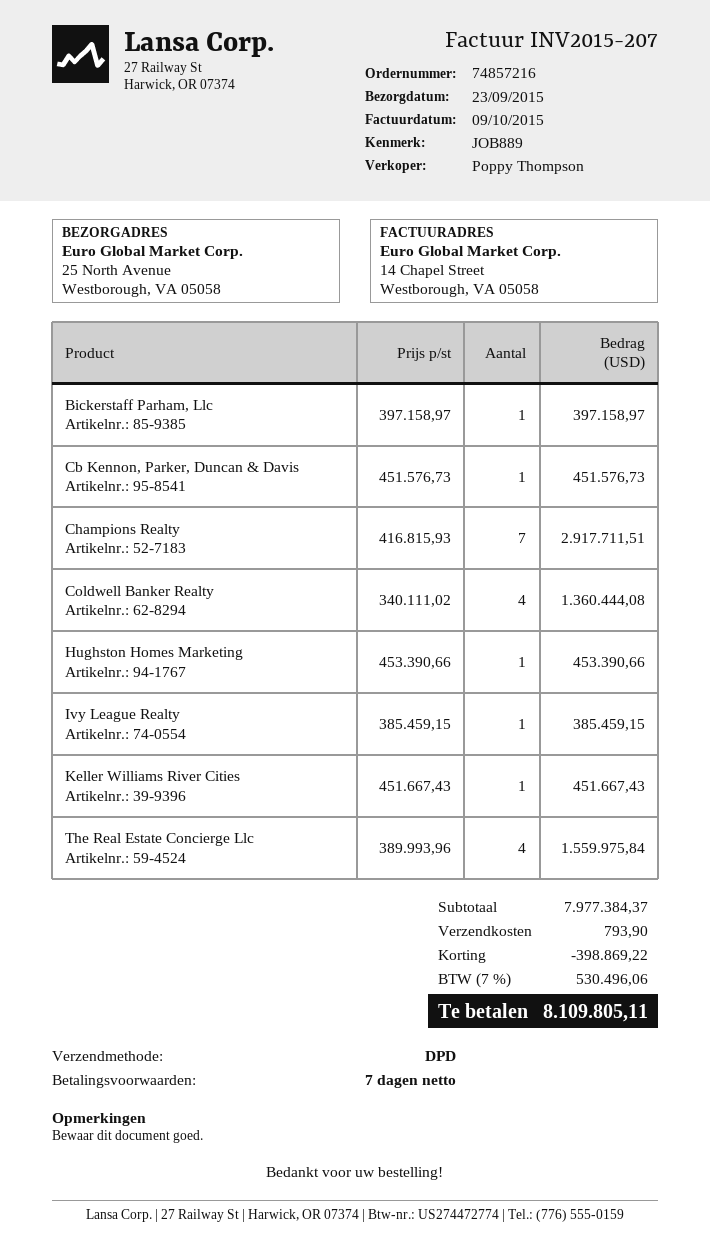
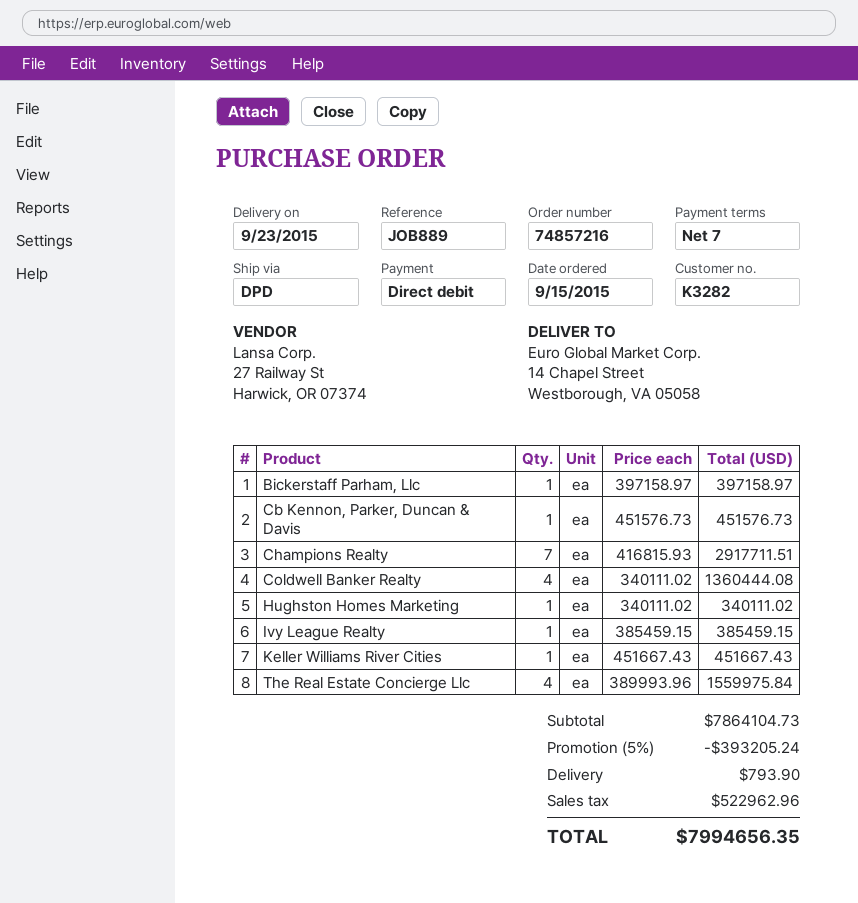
ship to: 25 North Avenue, Westborough, VA 05058 -> 14 Chapel Street, Westborough, VA 05058
Hughston Homes Marketing: 1 x 453390.66 = 453390.66 -> 1 x 340111.02 = 340111.02
subtotal: 7977384.37 -> 7864104.73
discount: 398869.22 -> 393205.24
tax: 530496.06 -> 522962.96
total: 8109805.11 -> 7994656.35

